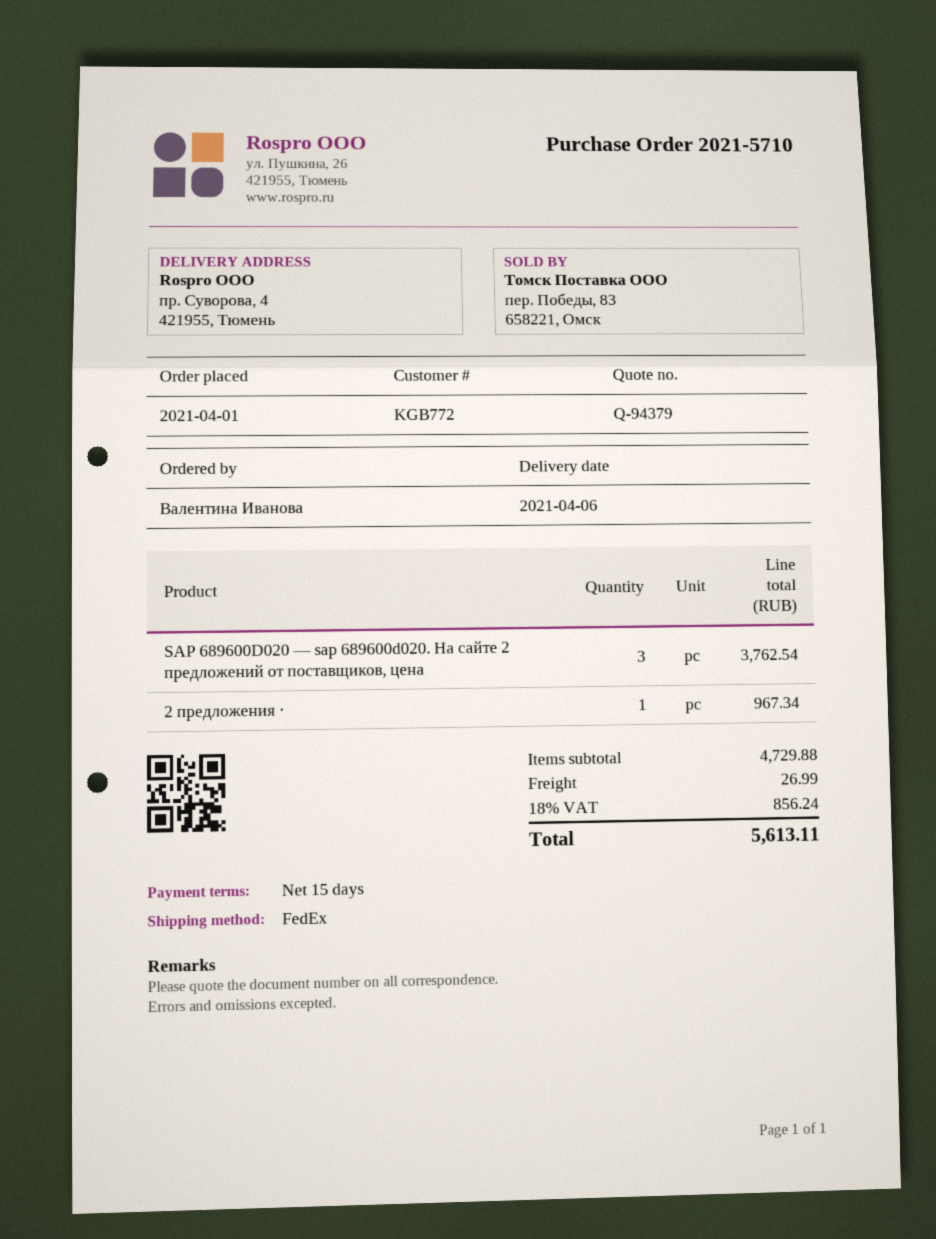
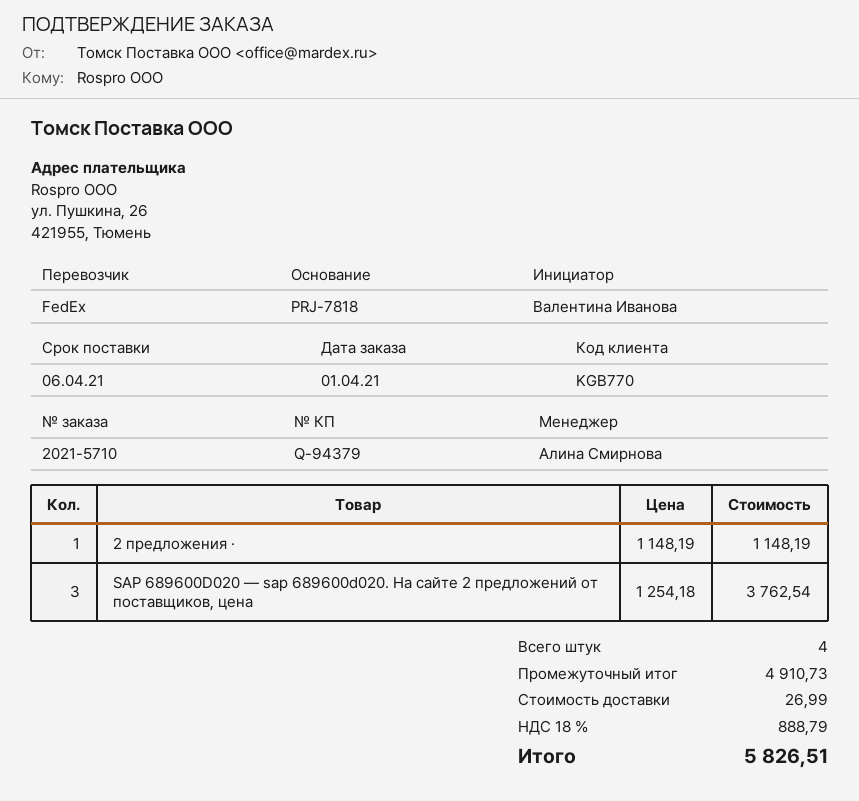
customer number: KGB772 -> KGB770
2 предложения ·: 1 for 967.34 -> 1 for 1148.19
subtotal: 4729.88 -> 4910.73
tax: 18% = 856.24 -> 18% = 888.79
total: 5613.11 -> 5826.51

